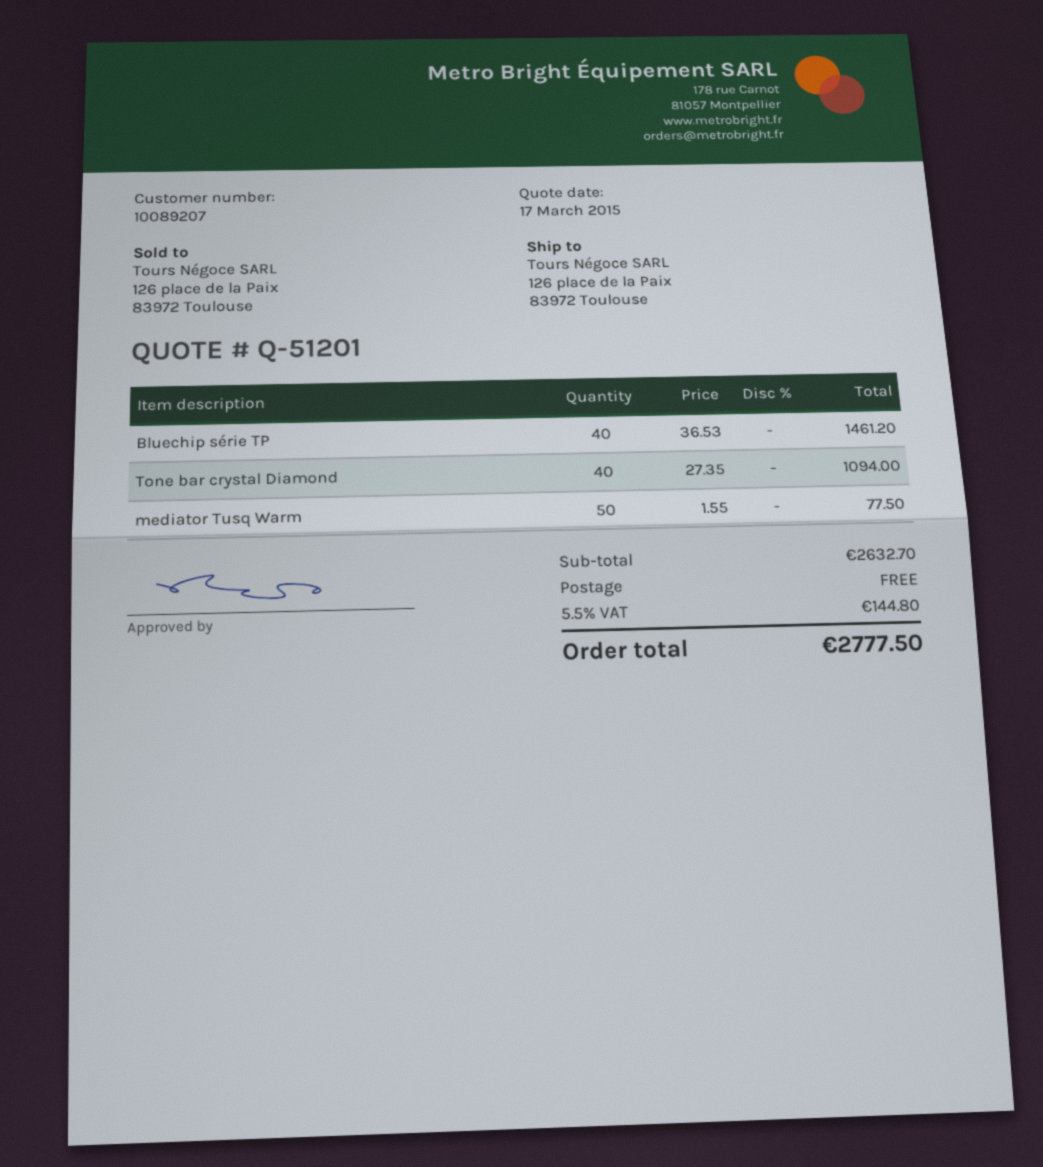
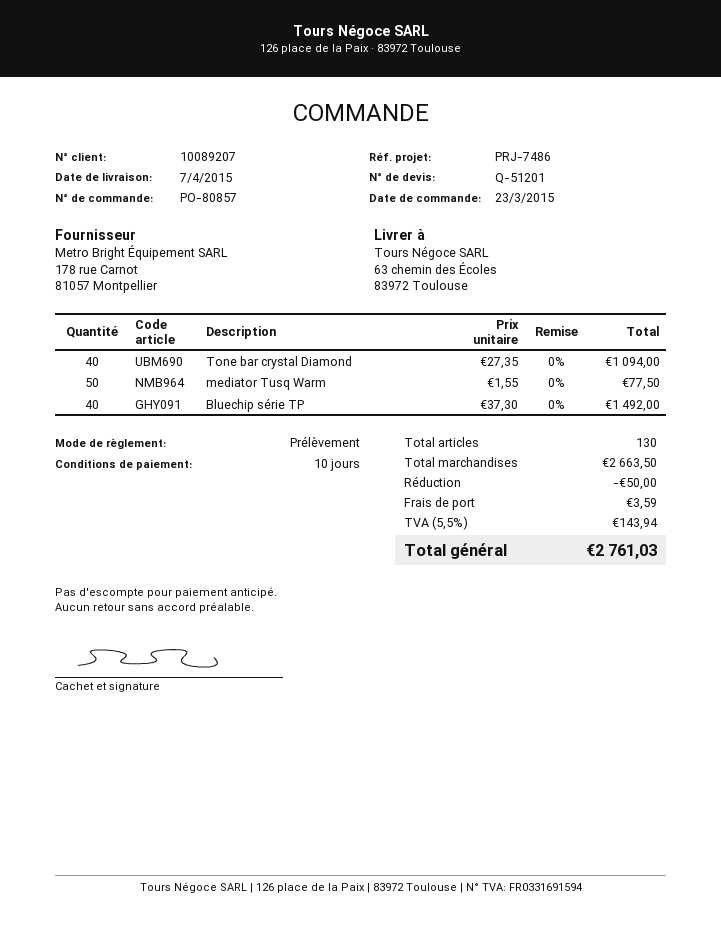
ship to: 126 place de la Paix, 83972 Toulouse -> 63 chemin des Écoles, 83972 Toulouse
Bluechip série TP: 40 x 36.53 = 1461.20 -> 40 x 37.30 = 1492.00
subtotal: 2632.70 -> 2663.50
discount: none -> 50.00
shipping: 0.00 -> 3.59
tax: 5.5% = 144.80 -> 5.5% = 143.94
total: 2777.50 -> 2761.03

